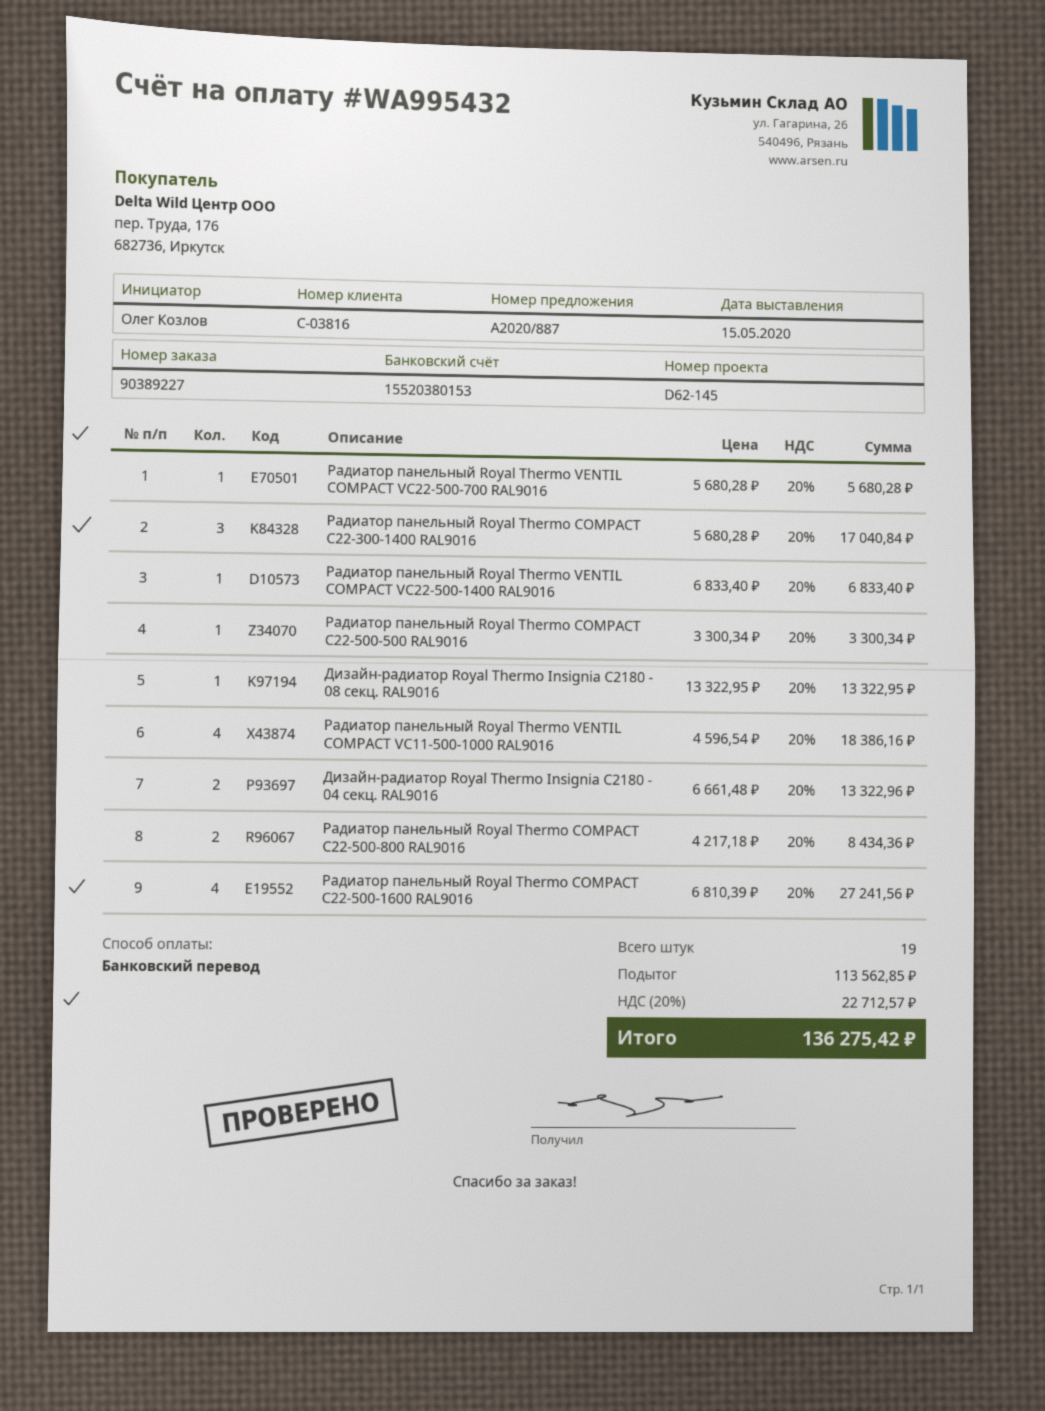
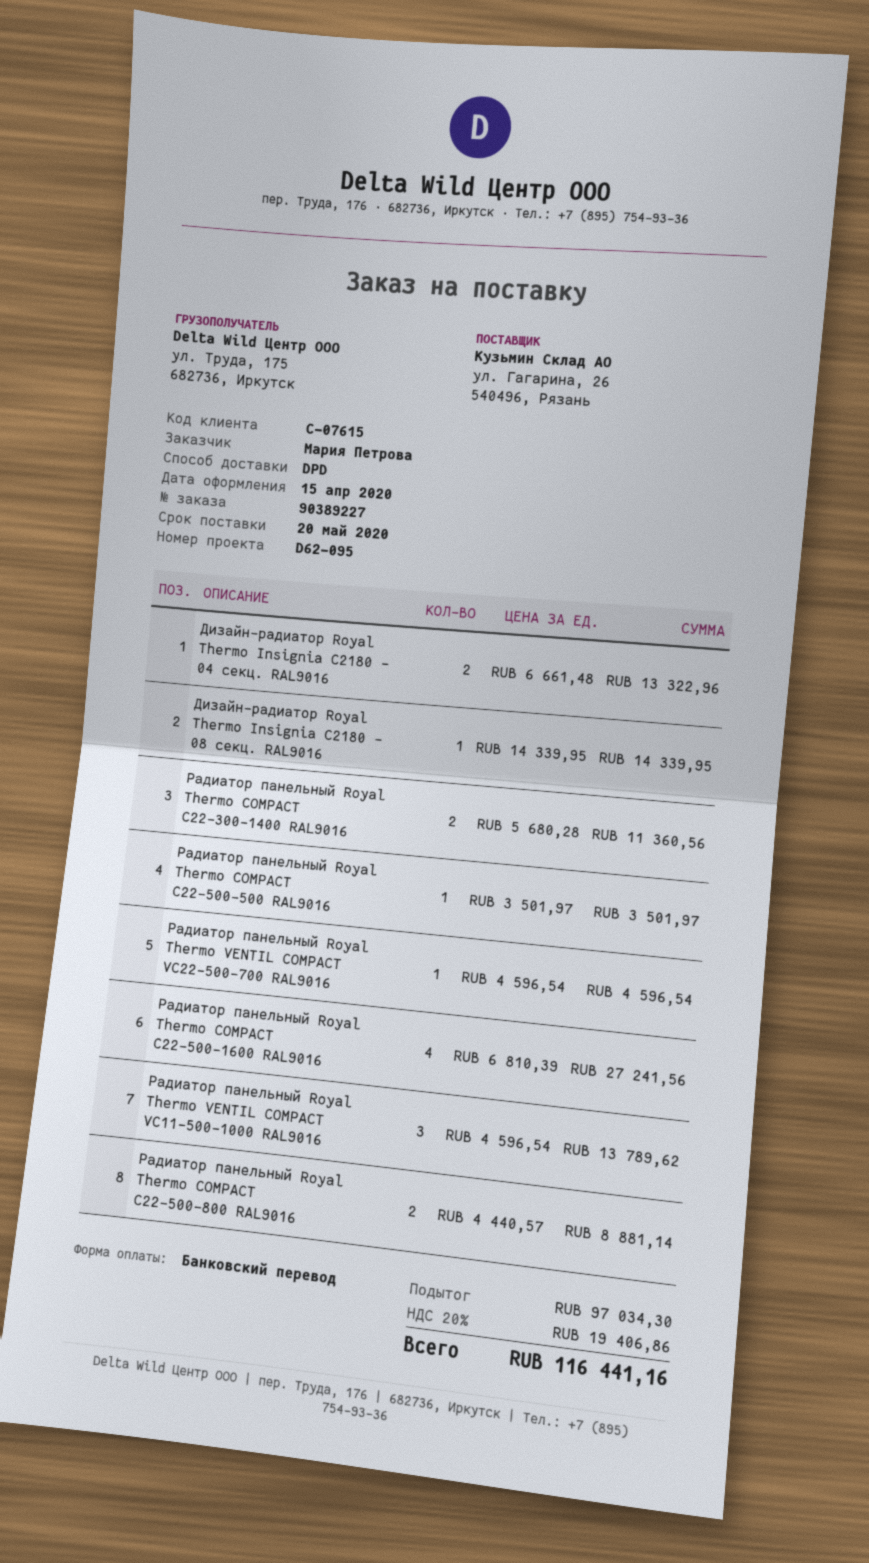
customer number: C-03816 -> C-07615
reference: D62-145 -> D62-095
ordered by: Олег Козлов -> Мария Петрова
Радиатор панельный Royal Thermo VENTIL COMPACT VC22-500-700 RAL9016: 1 x 5680.28 = 5680.28 -> 1 x 4596.54 = 4596.54
Радиатор панельный Royal Thermo COMPACT C22-300-1400 RAL9016: 3 x 5680.28 = 17040.84 -> 2 x 5680.28 = 11360.56
Радиатор панельный Royal Thermo VENTIL COMPACT VC22-500-1400 RAL9016: 1 x 6833.40 = 6833.40 -> none
Радиатор панельный Royal Thermo COMPACT C22-500-500 RAL9016: 1 x 3300.34 = 3300.34 -> 1 x 3501.97 = 3501.97
Дизайн-радиатор Royal Thermo Insignia C2180 - 08 секц. RAL9016: 1 x 13322.95 = 13322.95 -> 1 x 14339.95 = 14339.95
Радиатор панельный Royal Thermo VENTIL COMPACT VC11-500-1000 RAL9016: 4 x 4596.54 = 18386.16 -> 3 x 4596.54 = 13789.62
Радиатор панельный Royal Thermo COMPACT C22-500-800 RAL9016: 2 x 4217.18 = 8434.36 -> 2 x 4440.57 = 8881.14
subtotal: 113562.85 -> 97034.30
tax: 20% = 22712.57 -> 20% = 19406.86
total: 136275.42 -> 116441.16

